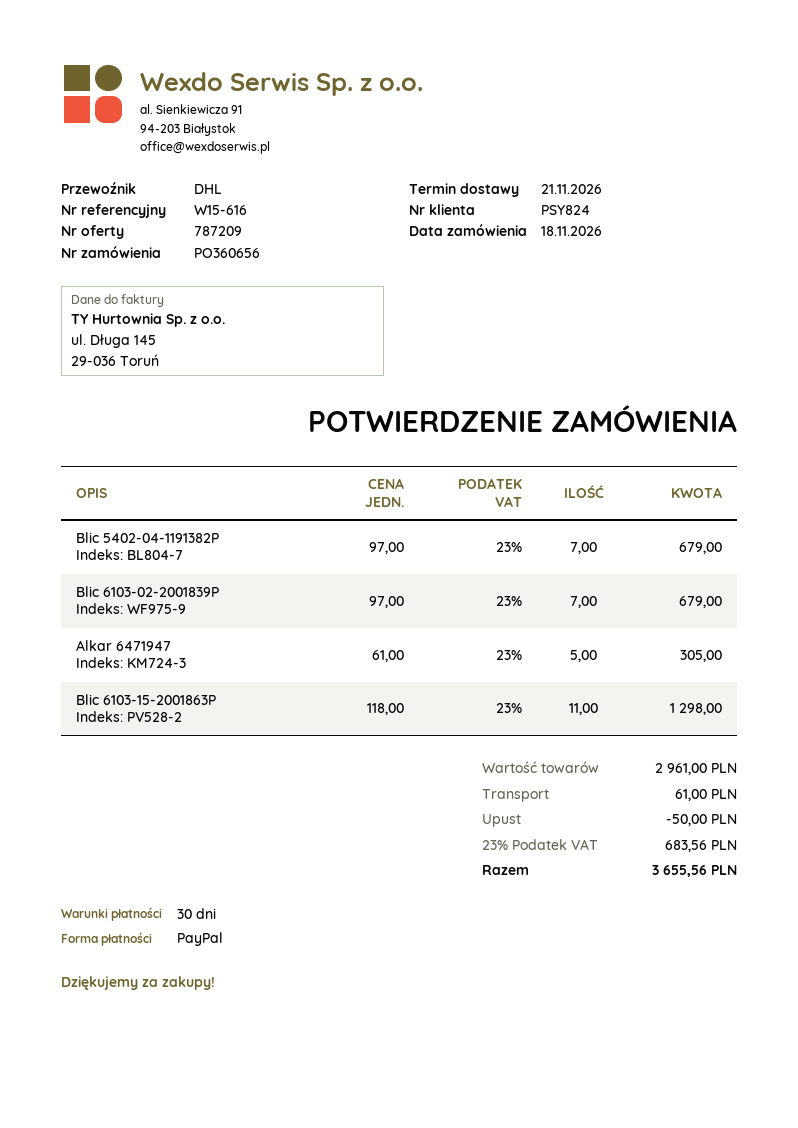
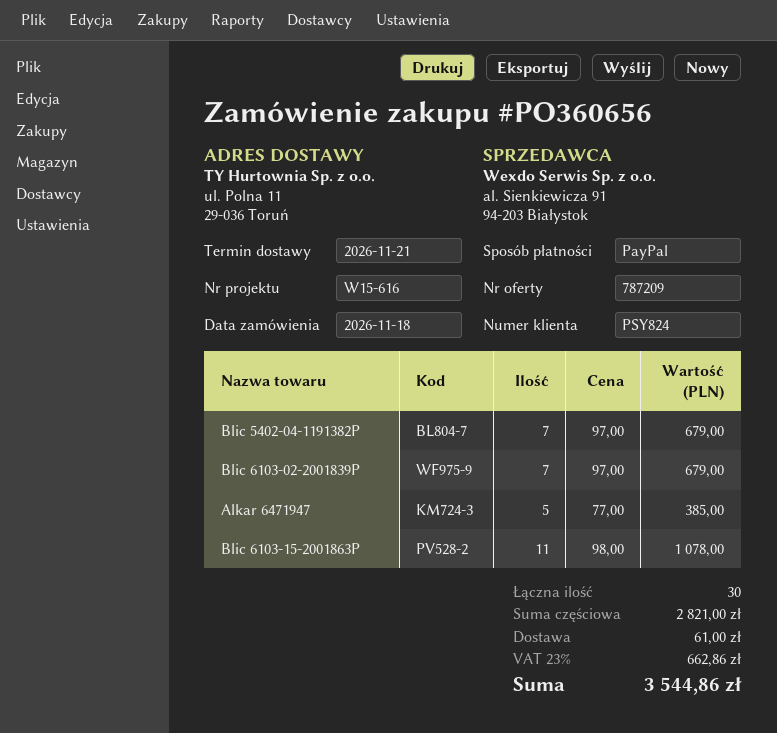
Alkar 6471947: 5 x 61.00 = 305.00 -> 5 x 77.00 = 385.00
Blic 6103-15-2001863P: 11 x 118.00 = 1298.00 -> 11 x 98.00 = 1078.00
subtotal: 2961.00 -> 2821.00
discount: 50.00 -> none
tax: 23% = 683.56 -> 23% = 662.86
total: 3655.56 -> 3544.86

